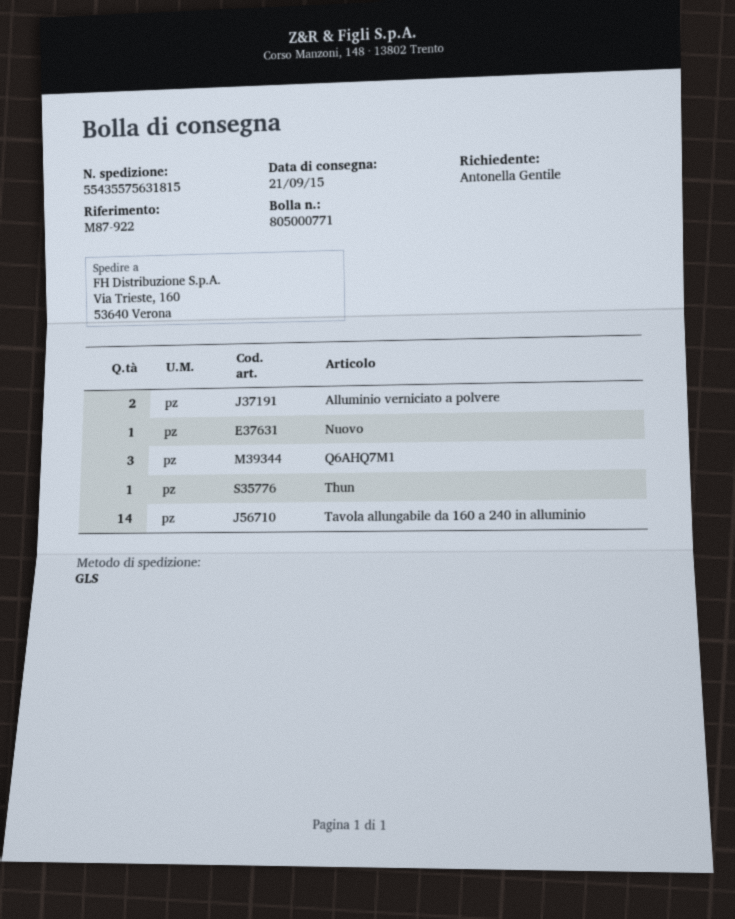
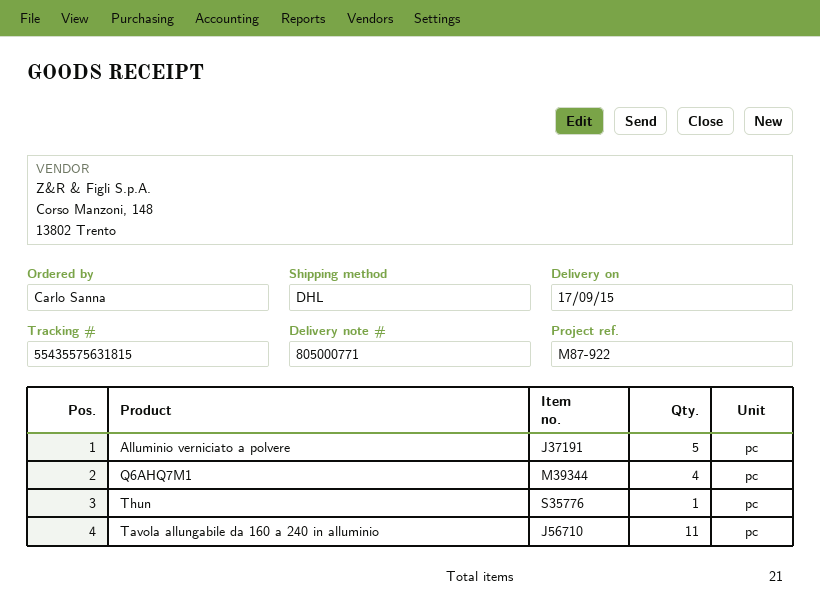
delivery date: 2015-09-21 -> 2015-09-17
ordered by: Antonella Gentile -> Carlo Sanna
shipping method: GLS -> DHL
Alluminio verniciato a polvere: 2 -> 5
Nuovo: 1 -> none
Q6AHQ7M1: 3 -> 4
Tavola allungabile da 160 a 240 in alluminio: 14 -> 11

